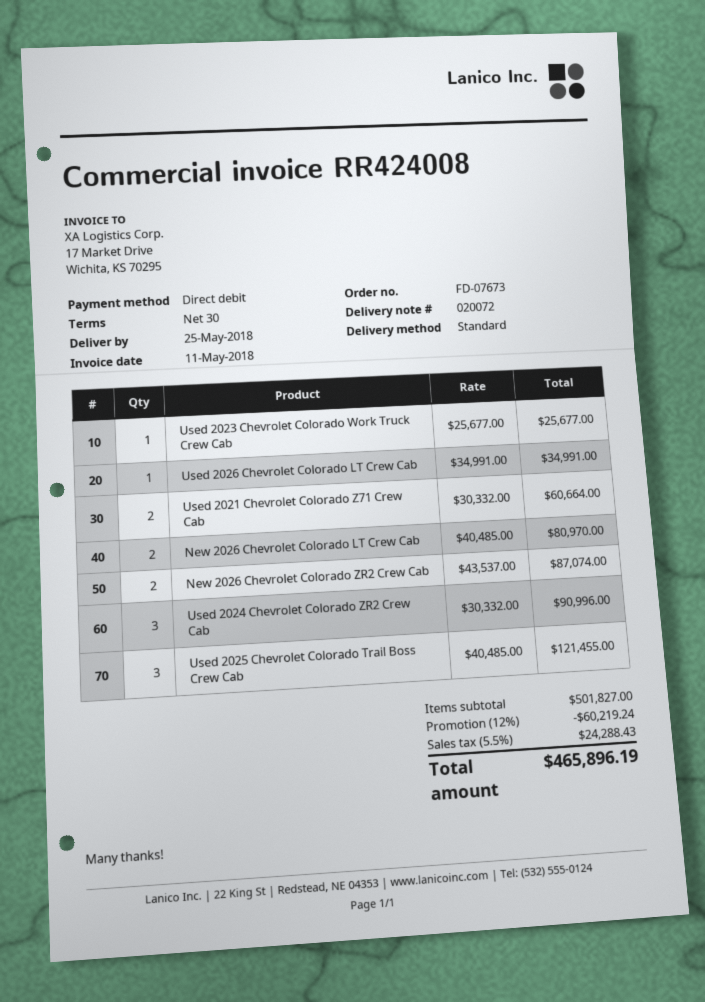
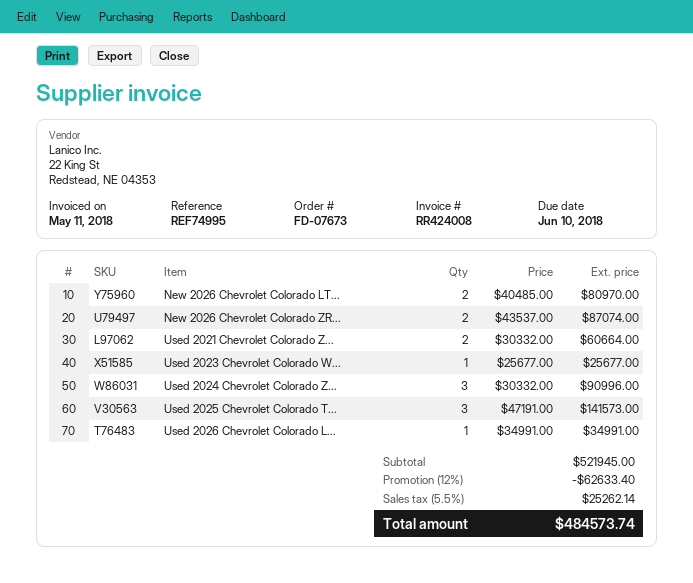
Used 2025 Chevrolet Colorado Trail Boss Crew Cab: 3 x 40485.00 = 121455.00 -> 3 x 47191.00 = 141573.00
subtotal: 501827.00 -> 521945.00
discount: 12% = 60219.24 -> 12% = 62633.40
tax: 5.5% = 24288.43 -> 5.5% = 25262.14
total: 465896.19 -> 484573.74

